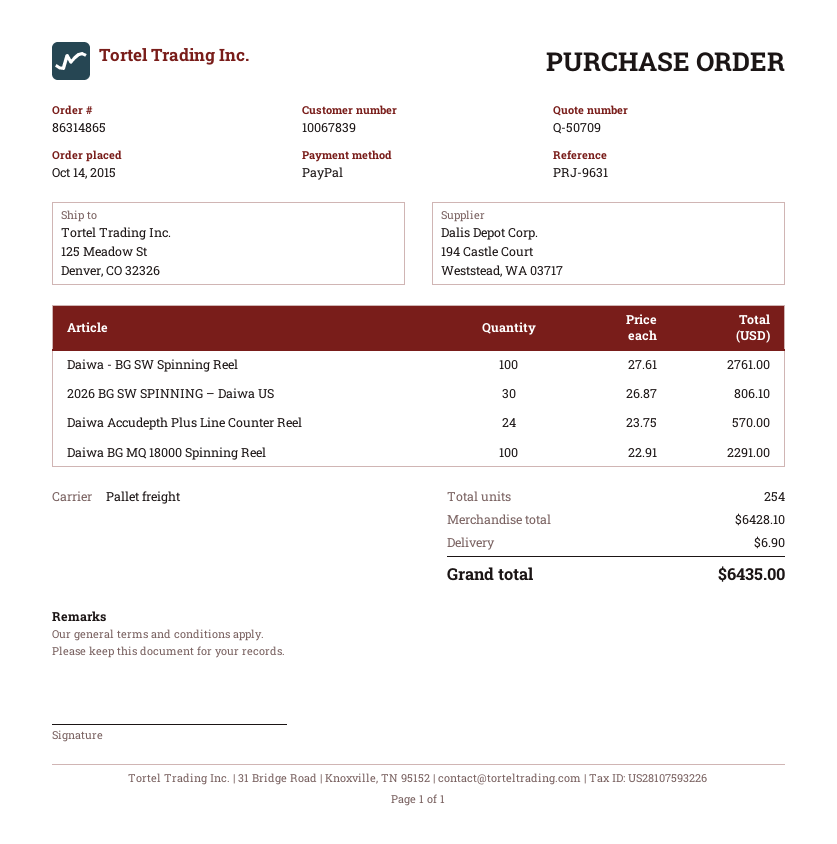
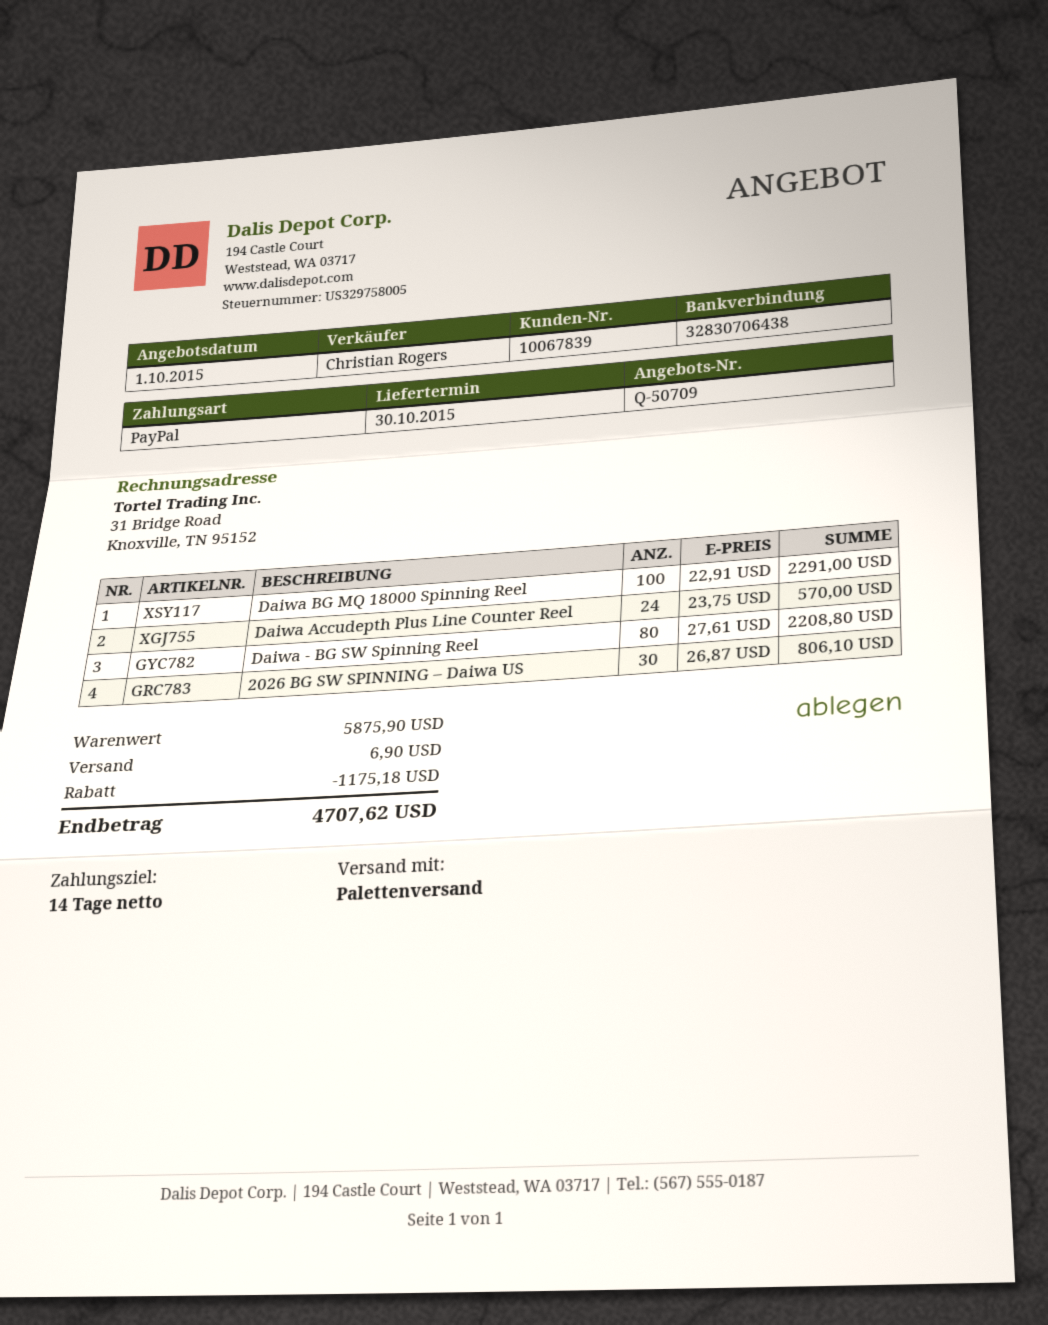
Daiwa - BG SW Spinning Reel: 100 x 27.61 = 2761.00 -> 80 x 27.61 = 2208.80
subtotal: 6428.10 -> 5875.90
discount: none -> 1175.18
total: 6435.00 -> 4707.62

